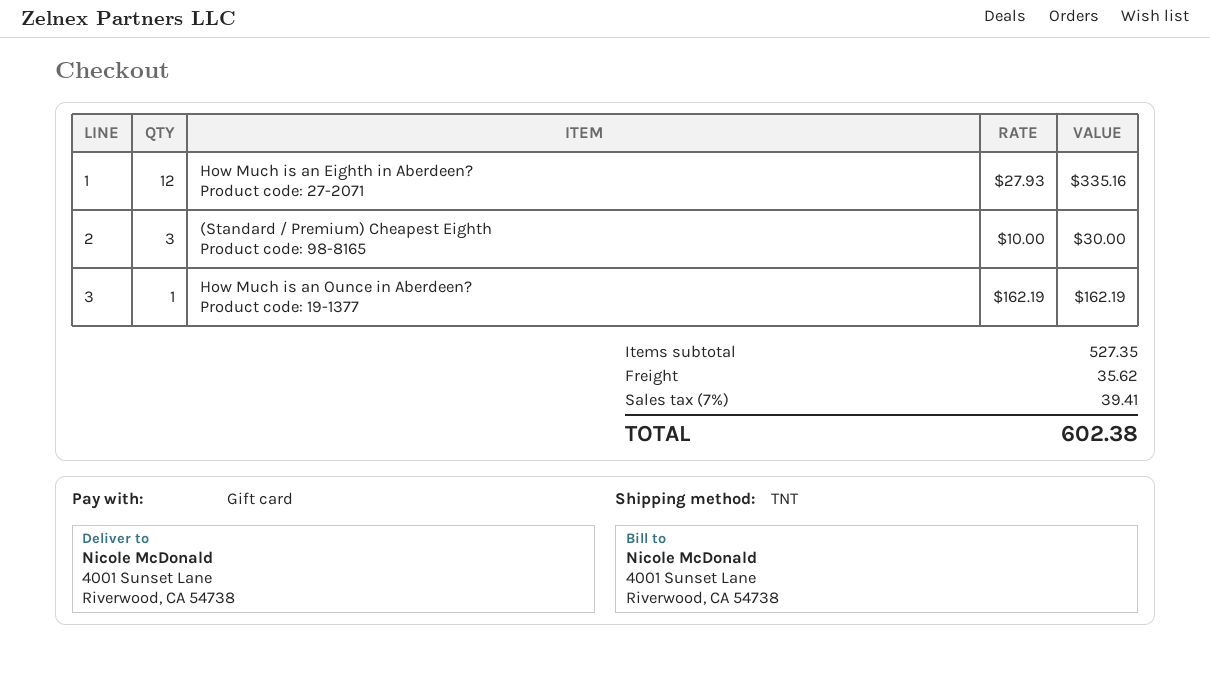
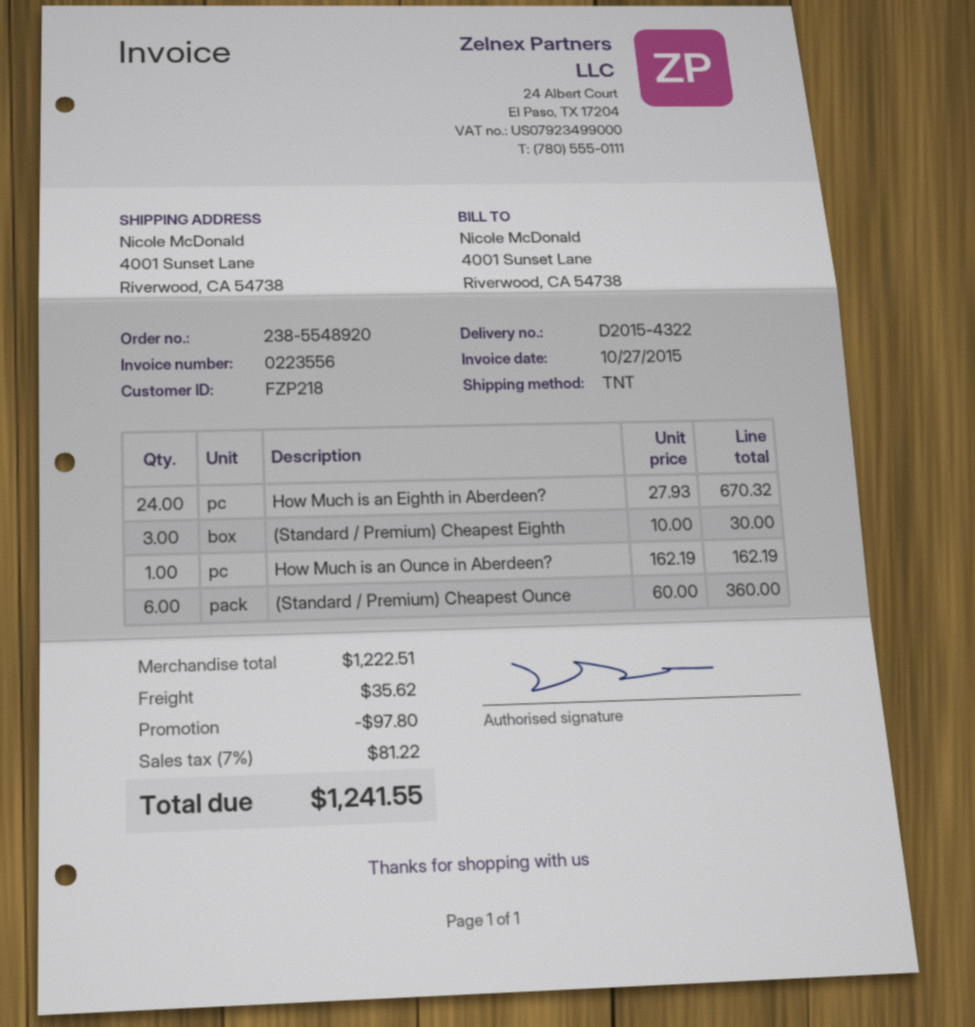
How Much is an Eighth in Aberdeen?: 12 x 27.93 = 335.16 -> 24 x 27.93 = 670.32
(Standard / Premium) Cheapest Ounce: none -> 6 x 60.00 = 360.00
subtotal: 527.35 -> 1222.51
discount: none -> 97.80
tax: 7% = 39.41 -> 7% = 81.22
total: 602.38 -> 1241.55

